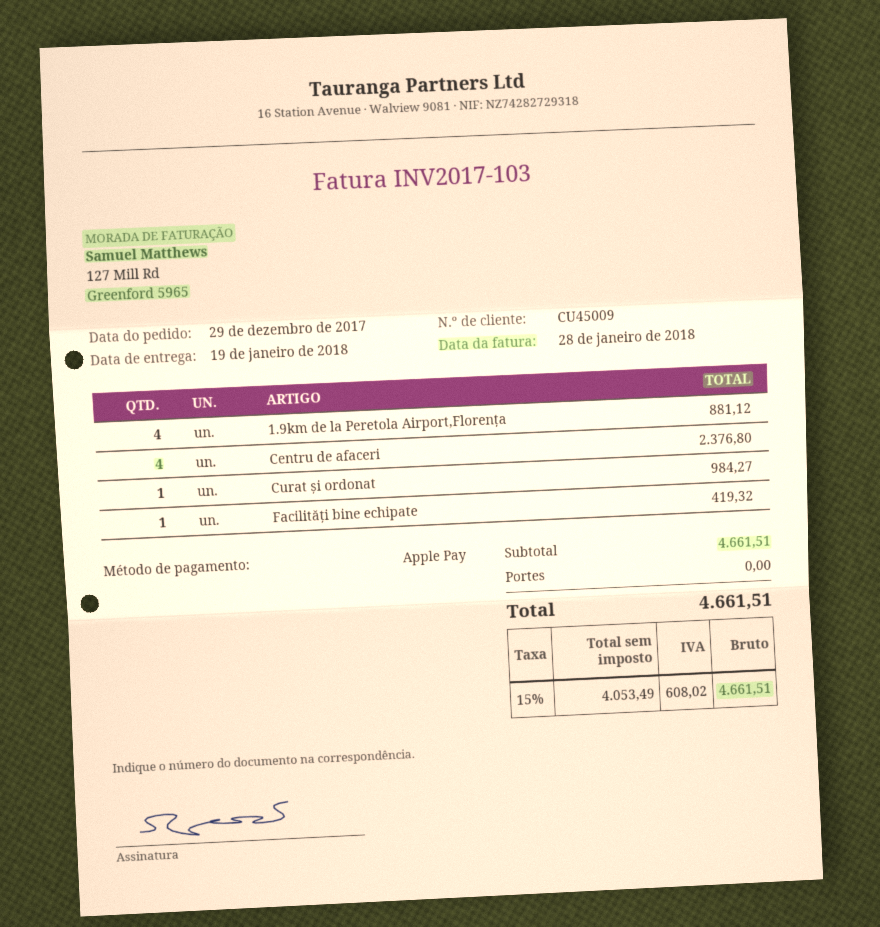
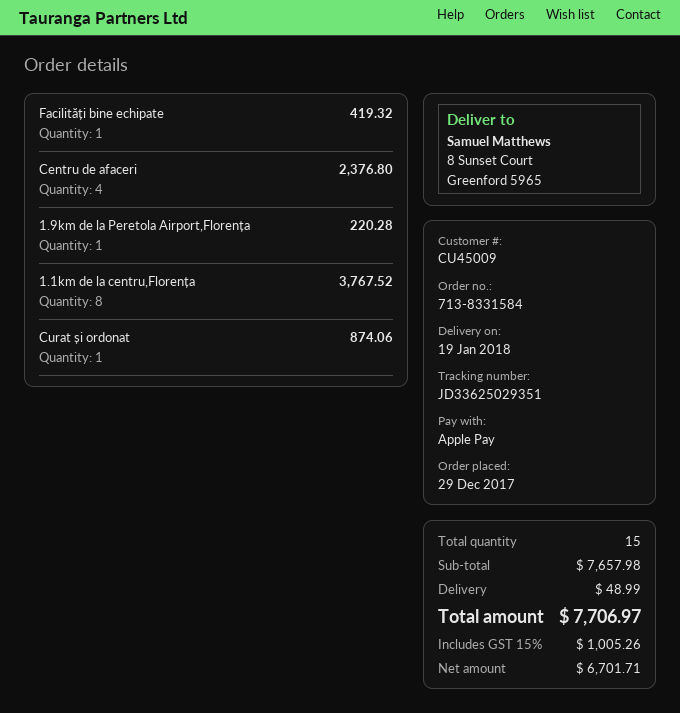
1.9km de la Peretola Airport,Florența: 4 for 881.12 -> 1 for 220.28
Curat și ordonat: 1 for 984.27 -> 1 for 874.06
1.1km de la centru,Florența: none -> 8 for 3767.52
subtotal: 4661.51 -> 7657.98
shipping: 0.00 -> 48.99
net: 4053.49 -> 6701.71
tax: 15% = 608.02 -> 15% = 1005.26
total: 4661.51 -> 7706.97

